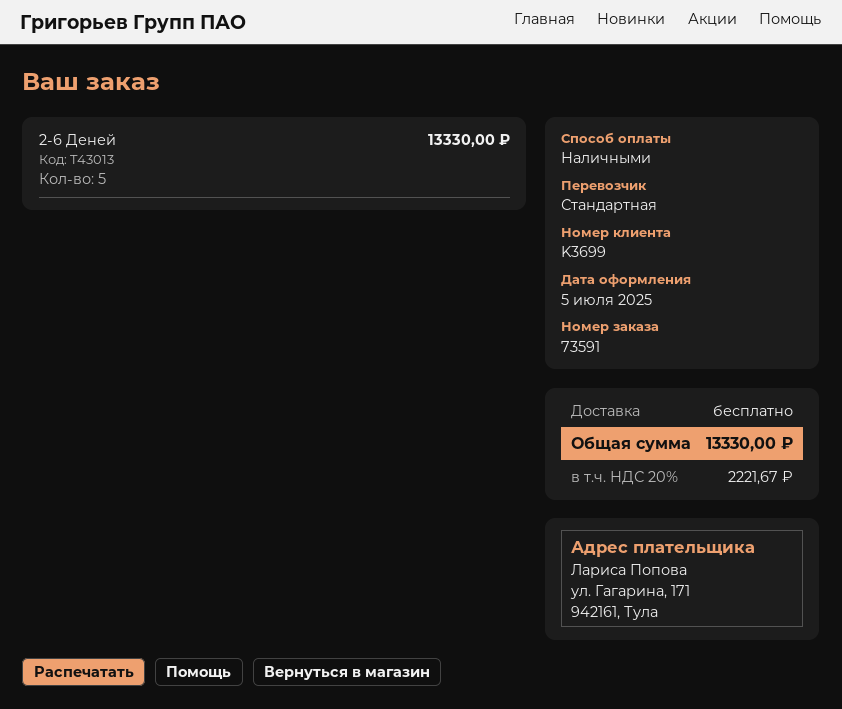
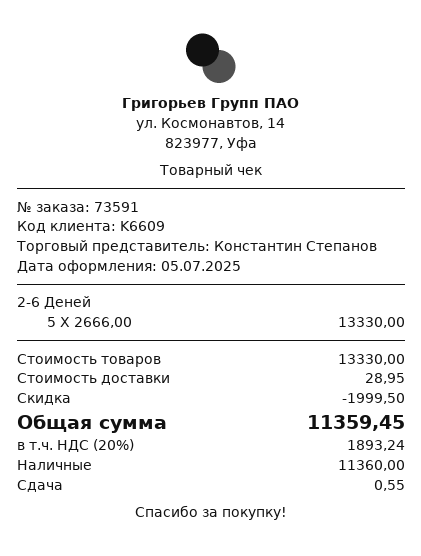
customer number: K3699 -> K6609
discount: none -> 1999.50
shipping: 0.00 -> 28.95
tax: 20% = 2221.67 -> 20% = 1893.24
total: 13330.00 -> 11359.45

